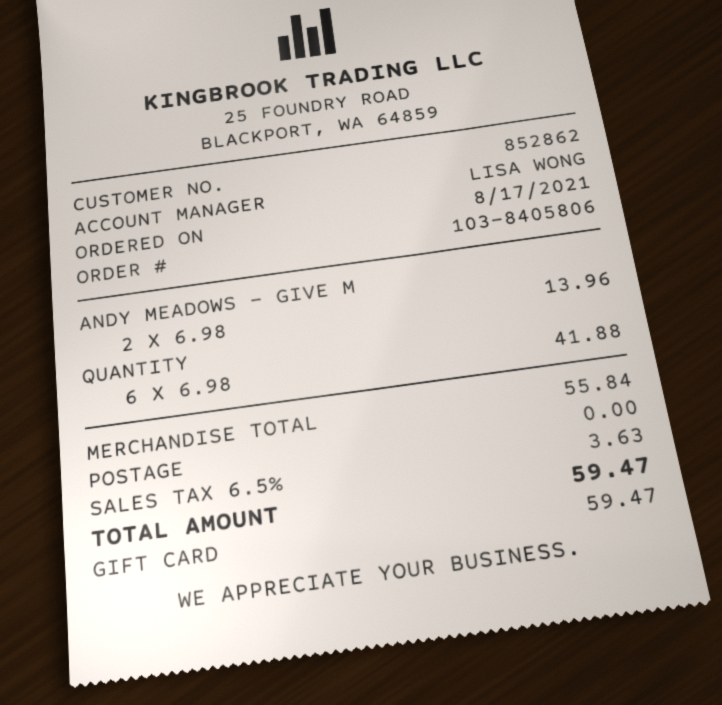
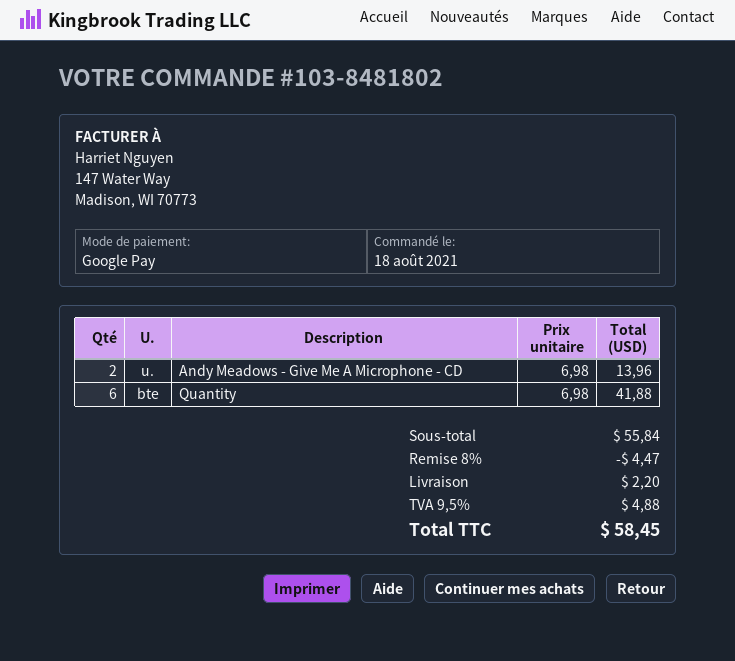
order number: 103-8405806 -> 103-8481802
order date: 2021-08-17 -> 2021-08-18
payment method: gift card -> Google Pay
discount: none -> 8% = 4.47
shipping: 0.00 -> 2.20
tax: 6.5% = 3.63 -> 9.5% = 4.88
total: 59.47 -> 58.45

